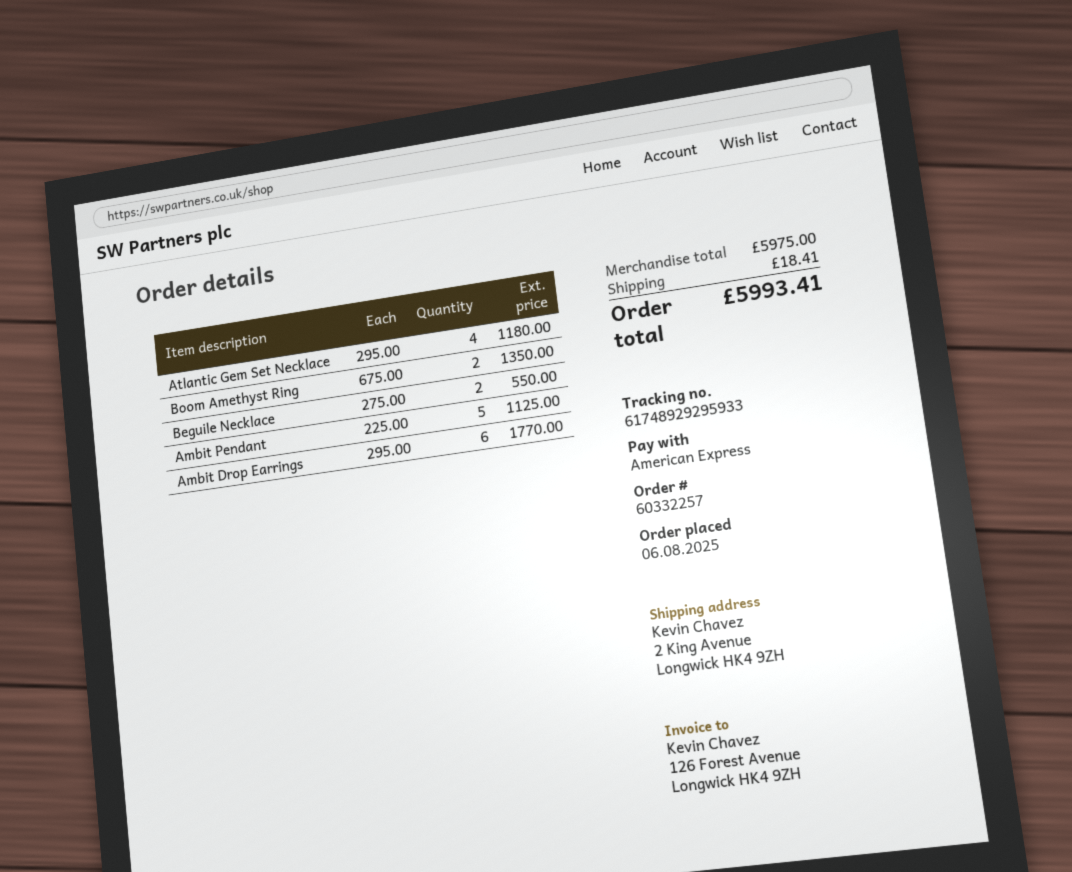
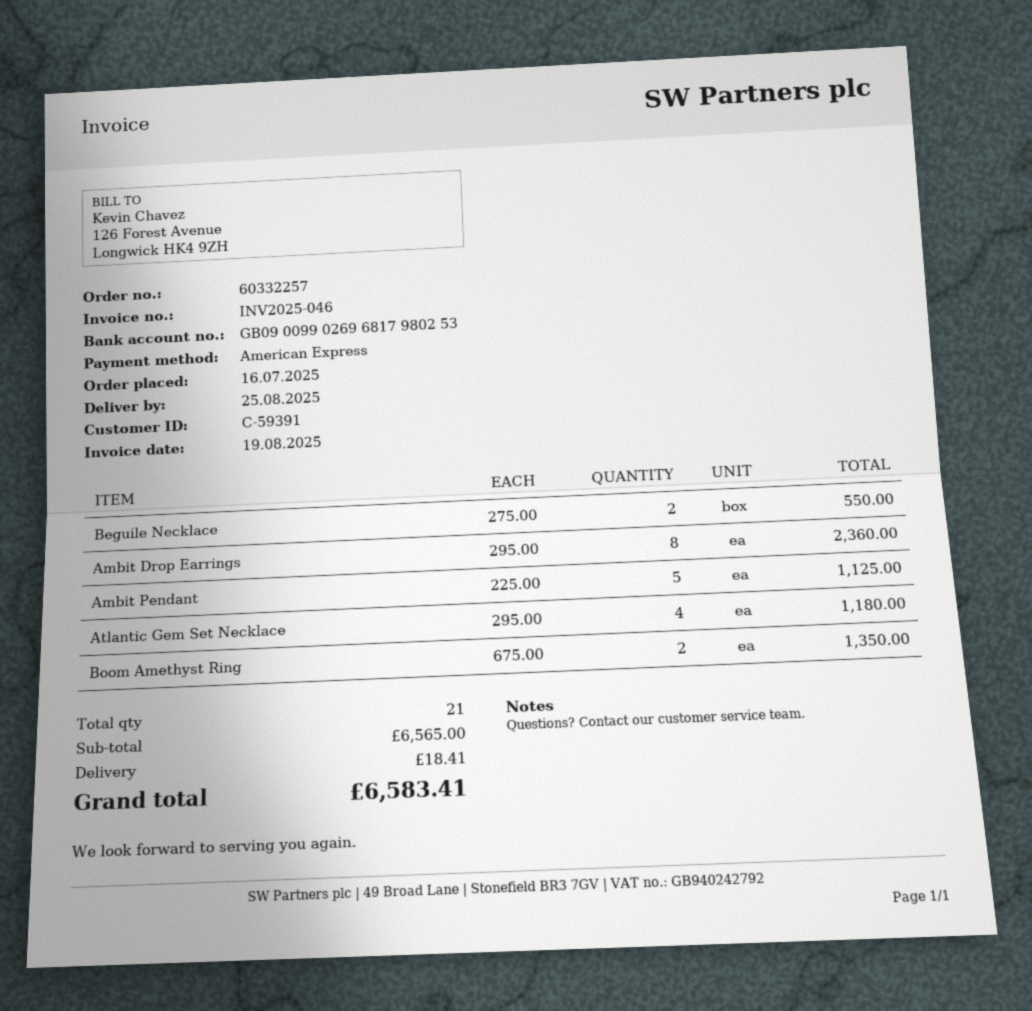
order date: 2025-08-06 -> 2025-07-16
Ambit Drop Earrings: 6 x 295.00 = 1770.00 -> 8 x 295.00 = 2360.00
subtotal: 5975.00 -> 6565.00
total: 5993.41 -> 6583.41

